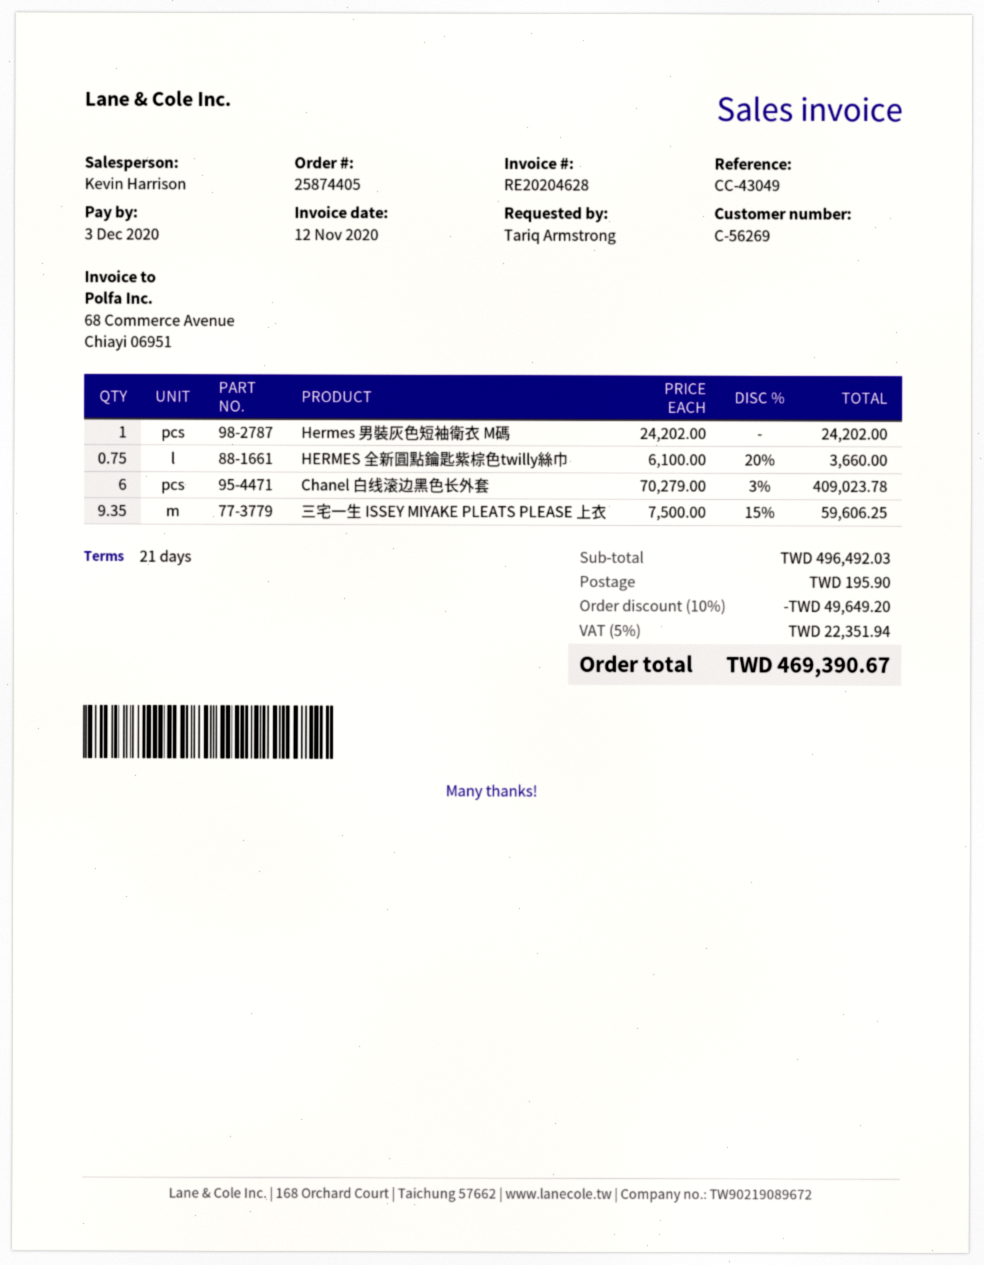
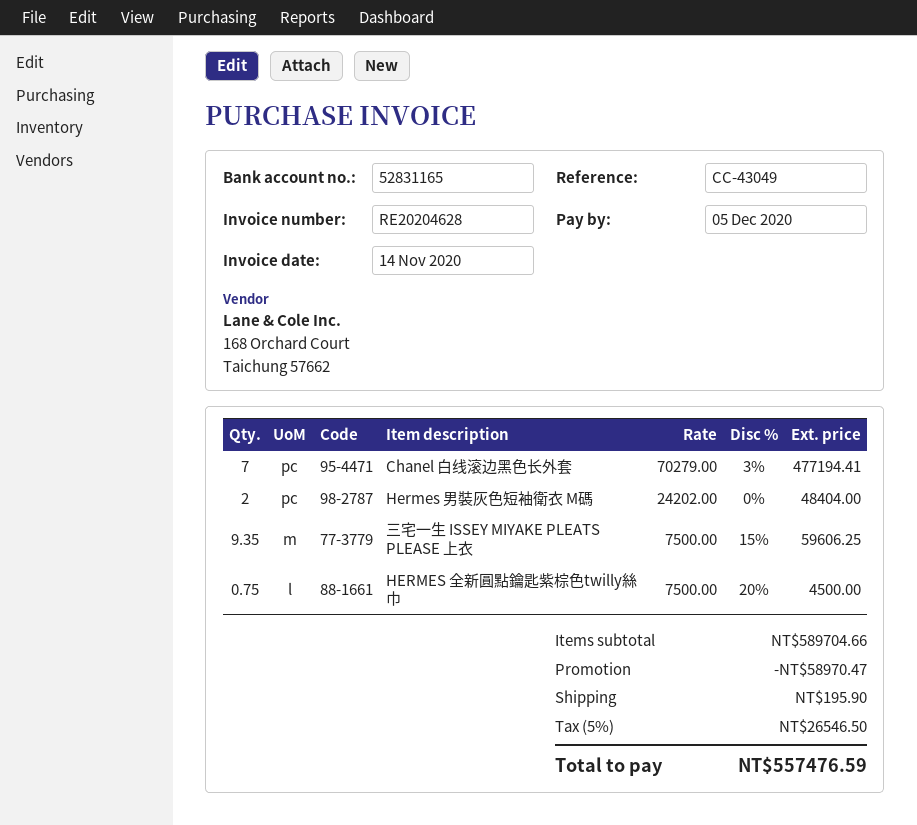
invoice date: 2020-11-12 -> 2020-11-14
due date: 2020-12-03 -> 2020-12-05
Hermes 男裝灰色短袖衛衣 M碼: 1 x 24202.00 = 24202.00 -> 2 x 24202.00 = 48404.00
HERMES 全新圓點鑰匙紫棕色twilly絲巾: 0.75 x 6100.00 - 20% = 3660.00 -> 0.75 x 7500.00 - 20% = 4500.00
Chanel 白线滚边黑色长外套: 6 x 70279.00 - 3% = 409023.78 -> 7 x 70279.00 - 3% = 477194.41
subtotal: 496492.03 -> 589704.66
discount: 49649.20 -> 58970.47
tax: 5% = 22351.94 -> 5% = 26546.50
total: 469390.67 -> 557476.59

